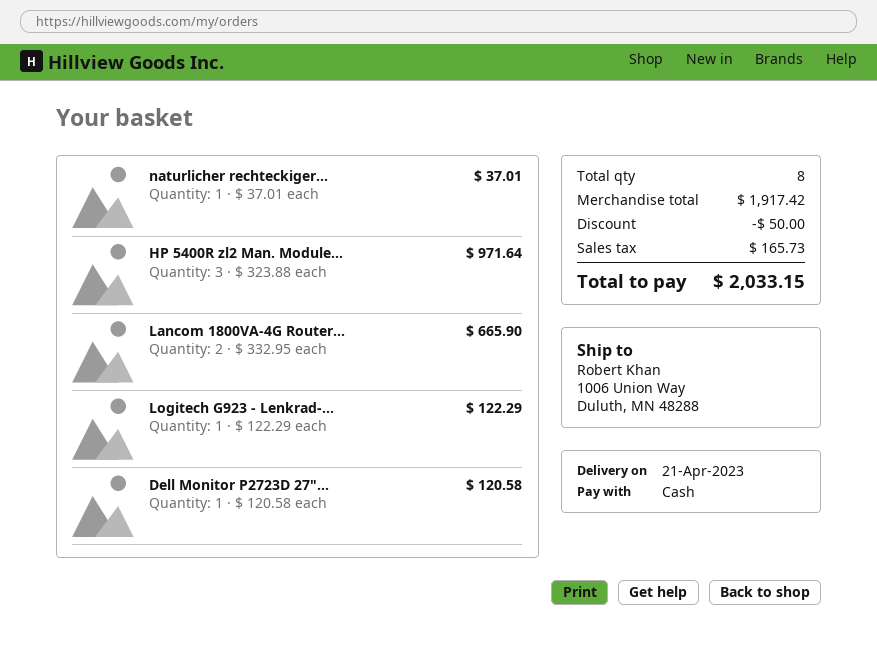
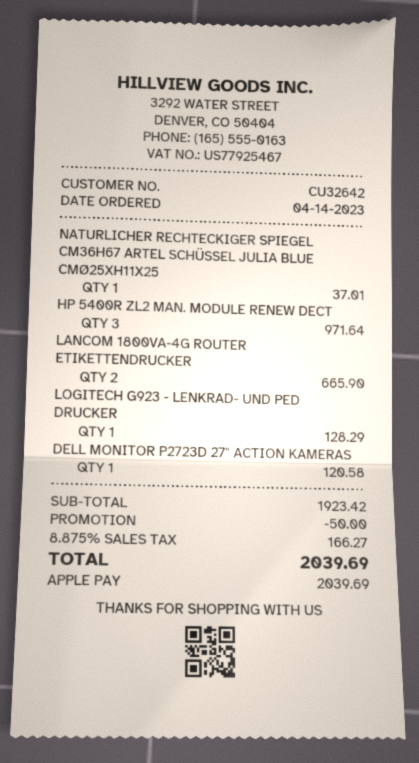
payment method: cash -> Apple Pay
Logitech G923 - Lenkrad-...: 1 for 122.29 -> 1 for 128.29
subtotal: 1917.42 -> 1923.42
tax: 165.73 -> 166.27
total: 2033.15 -> 2039.69

